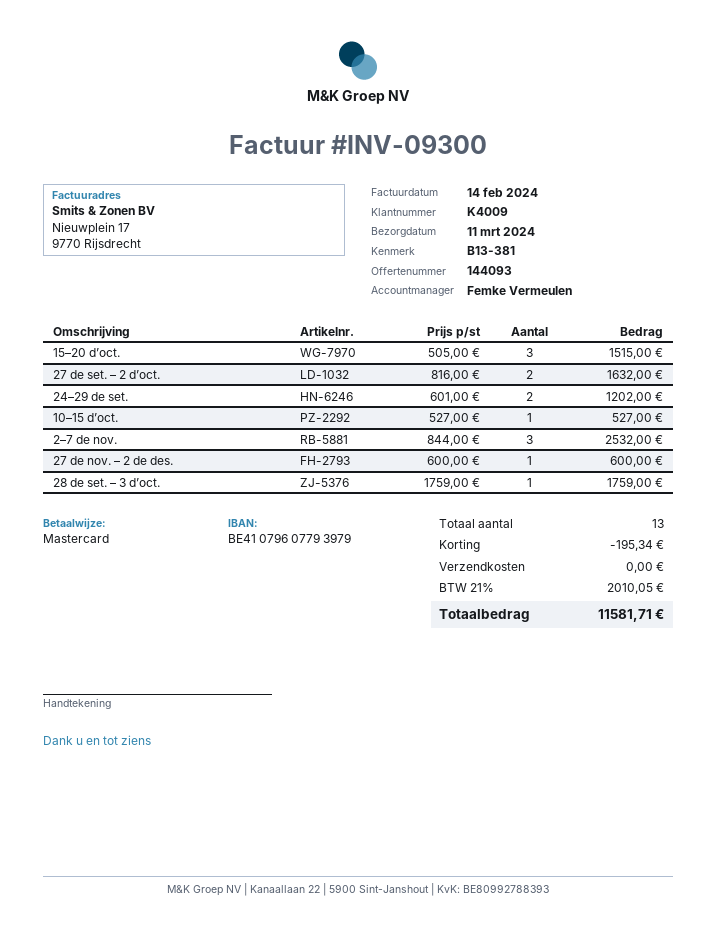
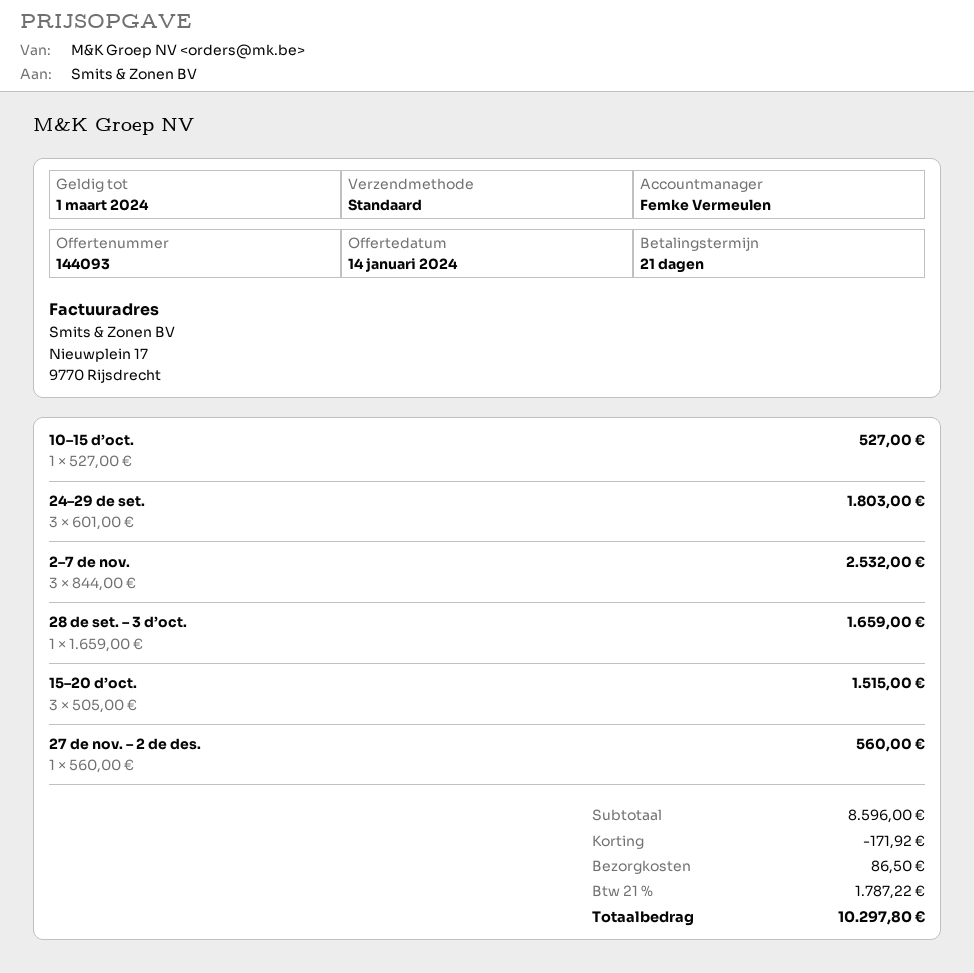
27 de set. – 2 d’oct.: 2 x 816.00 = 1632.00 -> none
24–29 de set.: 2 x 601.00 = 1202.00 -> 3 x 601.00 = 1803.00
27 de nov. – 2 de des.: 1 x 600.00 = 600.00 -> 1 x 560.00 = 560.00
28 de set. – 3 d’oct.: 1 x 1759.00 = 1759.00 -> 1 x 1659.00 = 1659.00
discount: 195.34 -> 171.92
shipping: 0.00 -> 86.50
tax: 21% = 2010.05 -> 21% = 1787.22
total: 11581.71 -> 10297.80

